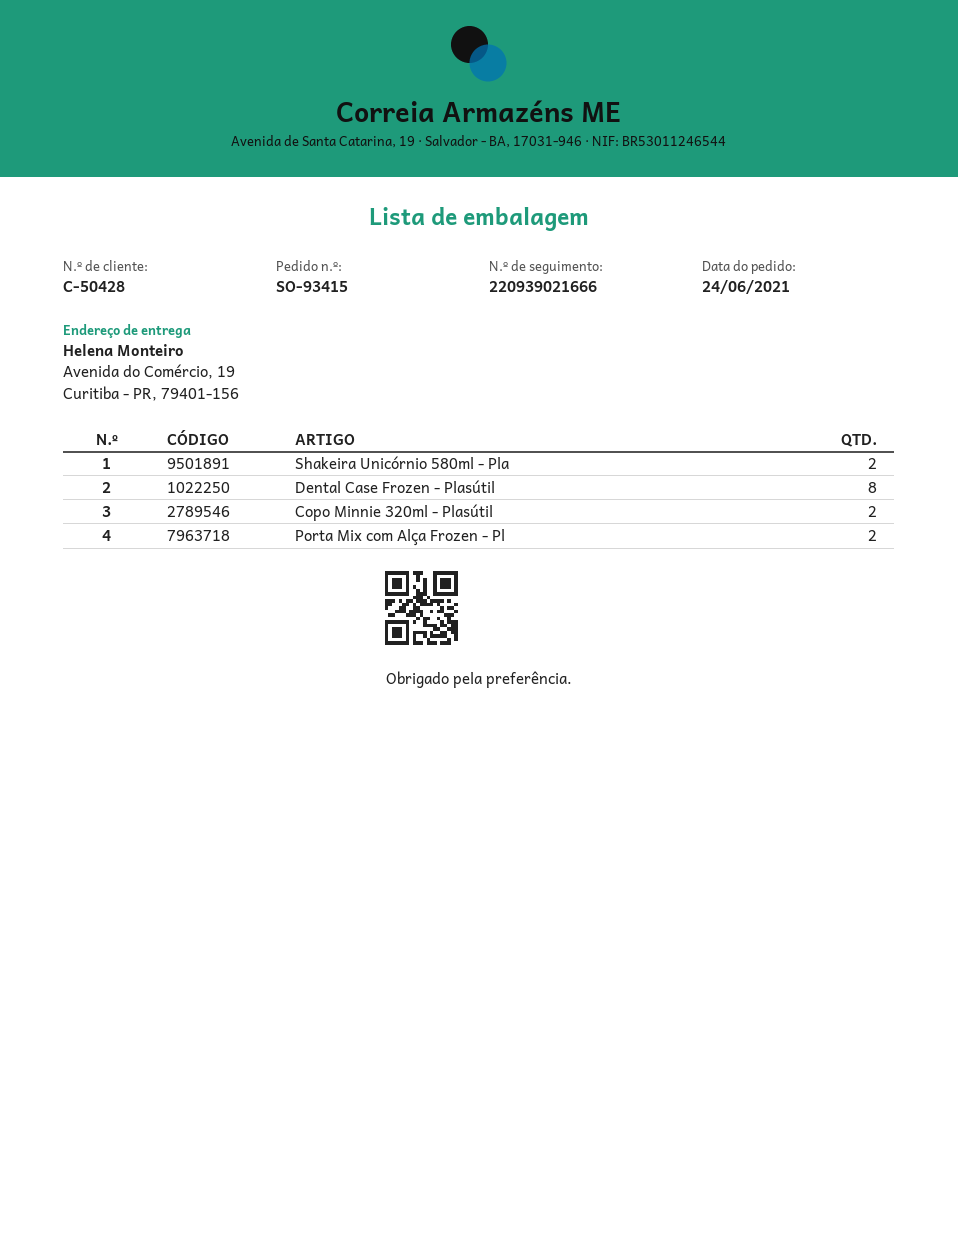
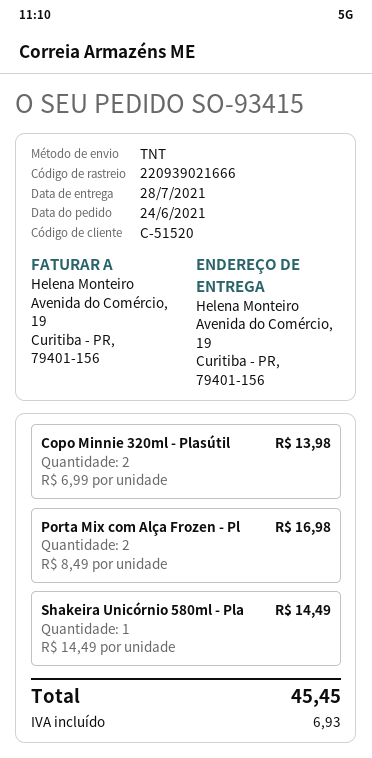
customer number: C-50428 -> C-51520
Shakeira Unicórnio 580ml - Pla: 2 -> 1
Dental Case Frozen - Plasútil: 8 -> none

